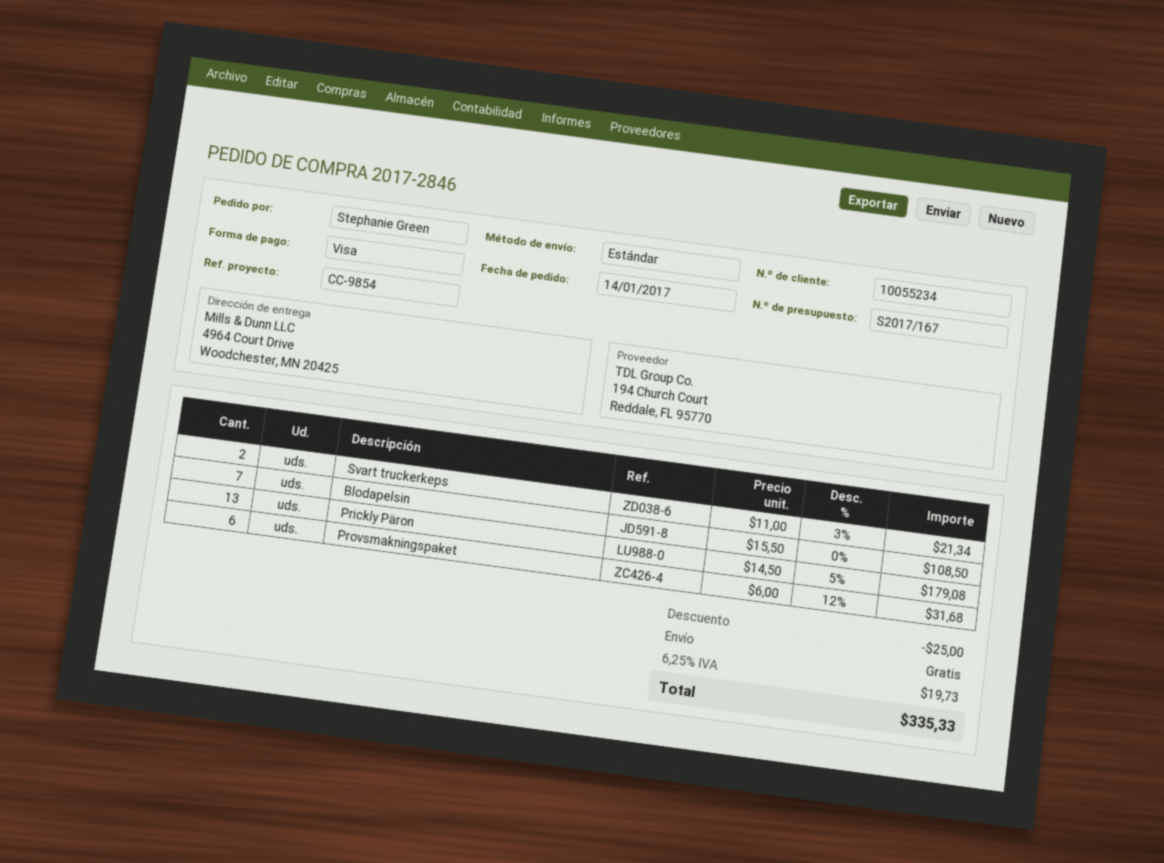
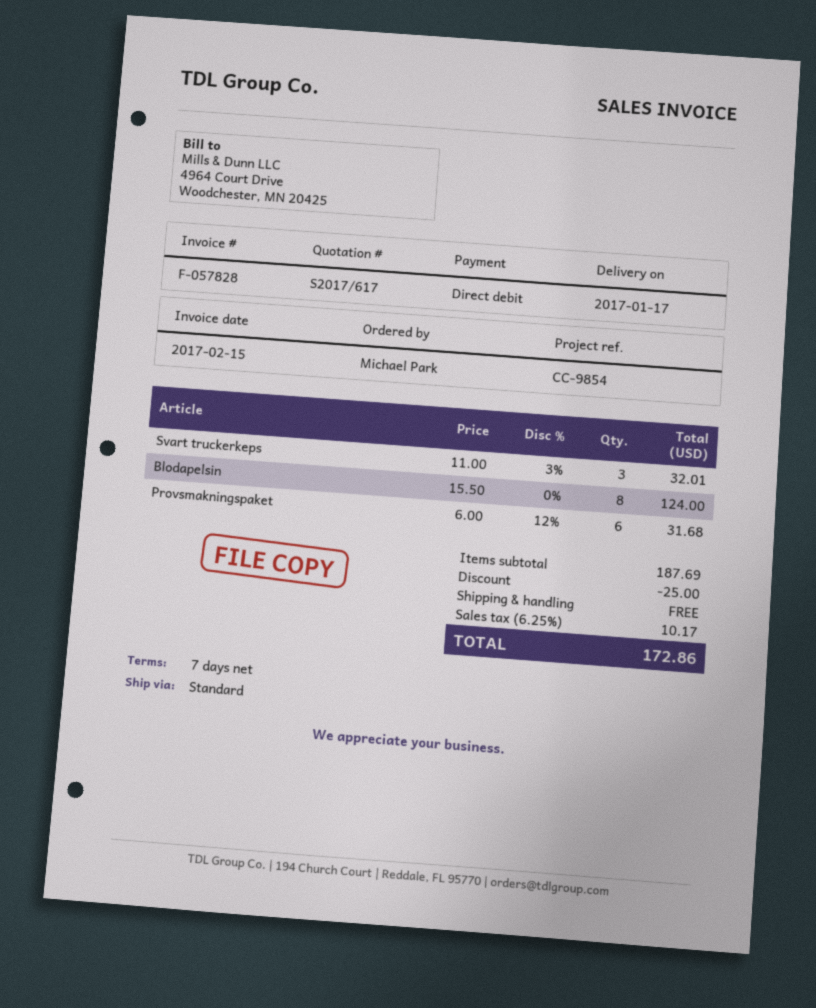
quote number: S2017/167 -> S2017/617
ordered by: Stephanie Green -> Michael Park
payment method: Visa -> direct debit
Svart truckerkeps: 2 x 11.00 - 3% = 21.34 -> 3 x 11.00 - 3% = 32.01
Blodapelsin: 7 x 15.50 = 108.50 -> 8 x 15.50 = 124.00
Prickly Päron: 13 x 14.50 - 5% = 179.08 -> none
tax: 6.25% = 19.73 -> 6.25% = 10.17
total: 335.33 -> 172.86

